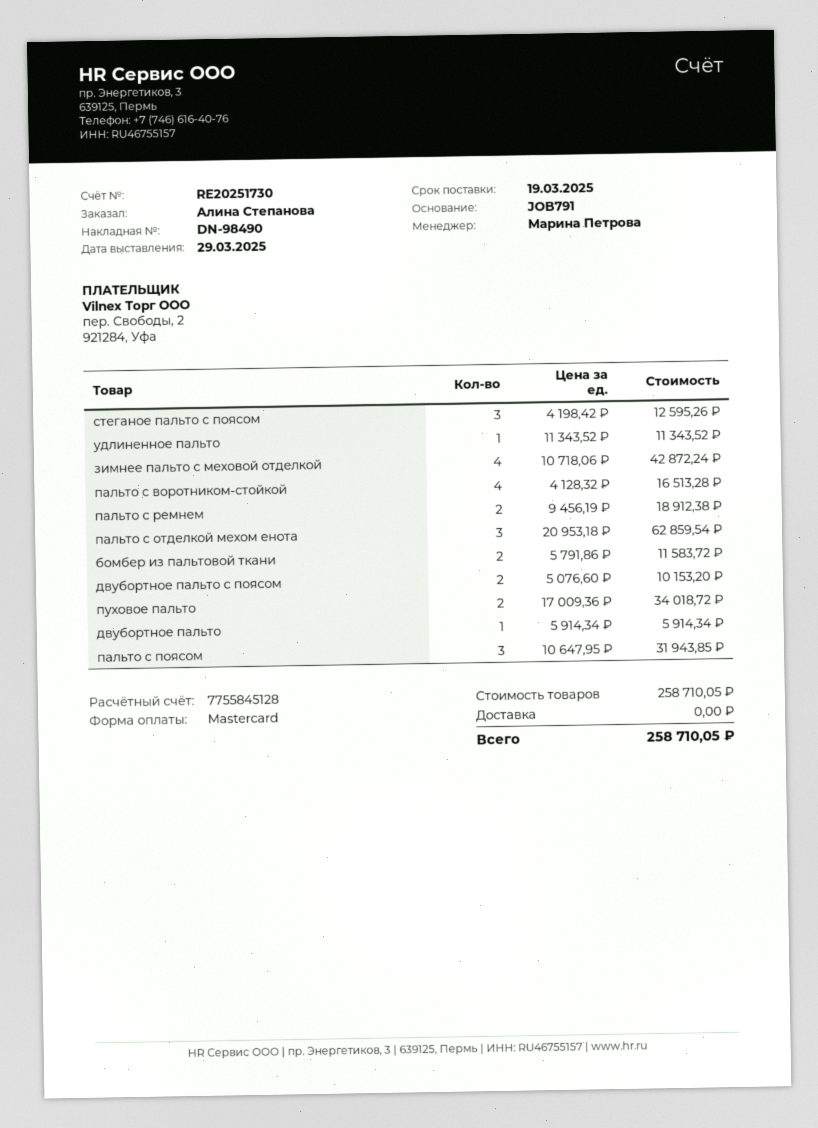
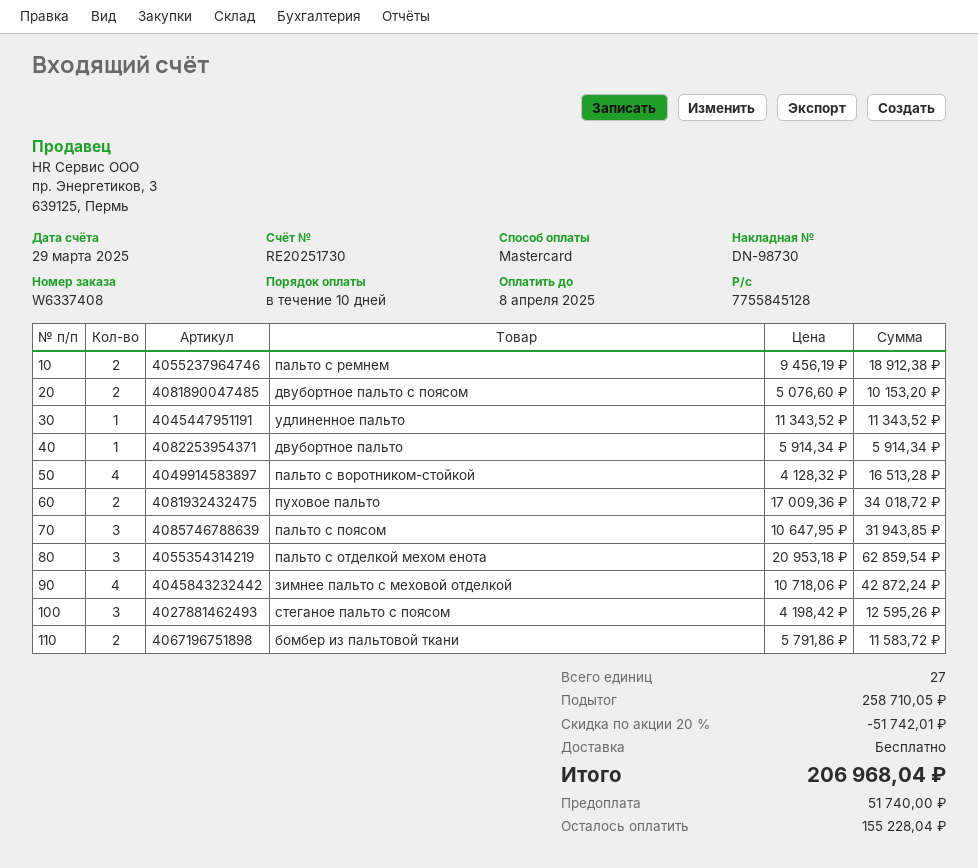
delivery note number: DN-98490 -> DN-98730
discount: none -> 20% = 51742.01
total: 258710.05 -> 206968.04

